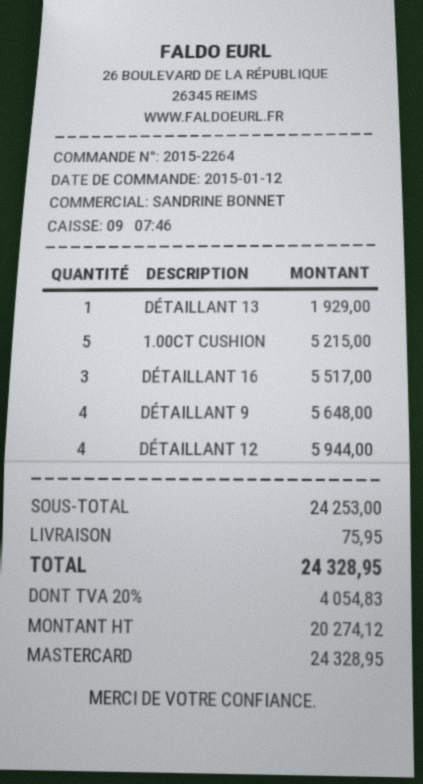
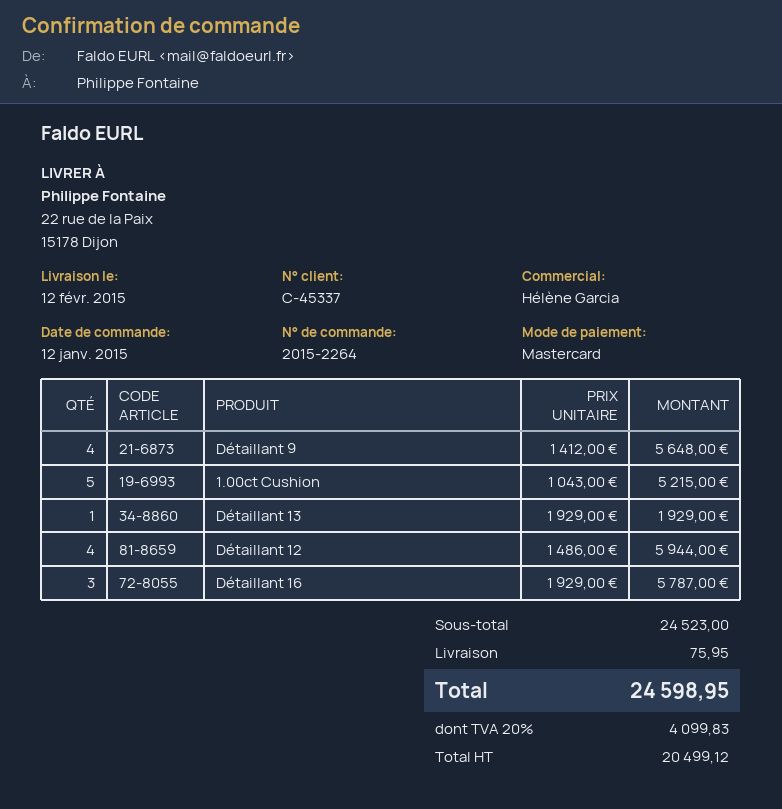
sales rep: SANDRINE BONNET -> Hélène Garcia
DÉTAILLANT 16: 3 for 5517.00 -> 3 for 5787.00
subtotal: 24253.00 -> 24523.00
net: 20274.12 -> 20499.12
tax: 20% = 4054.83 -> 20% = 4099.83
total: 24328.95 -> 24598.95

